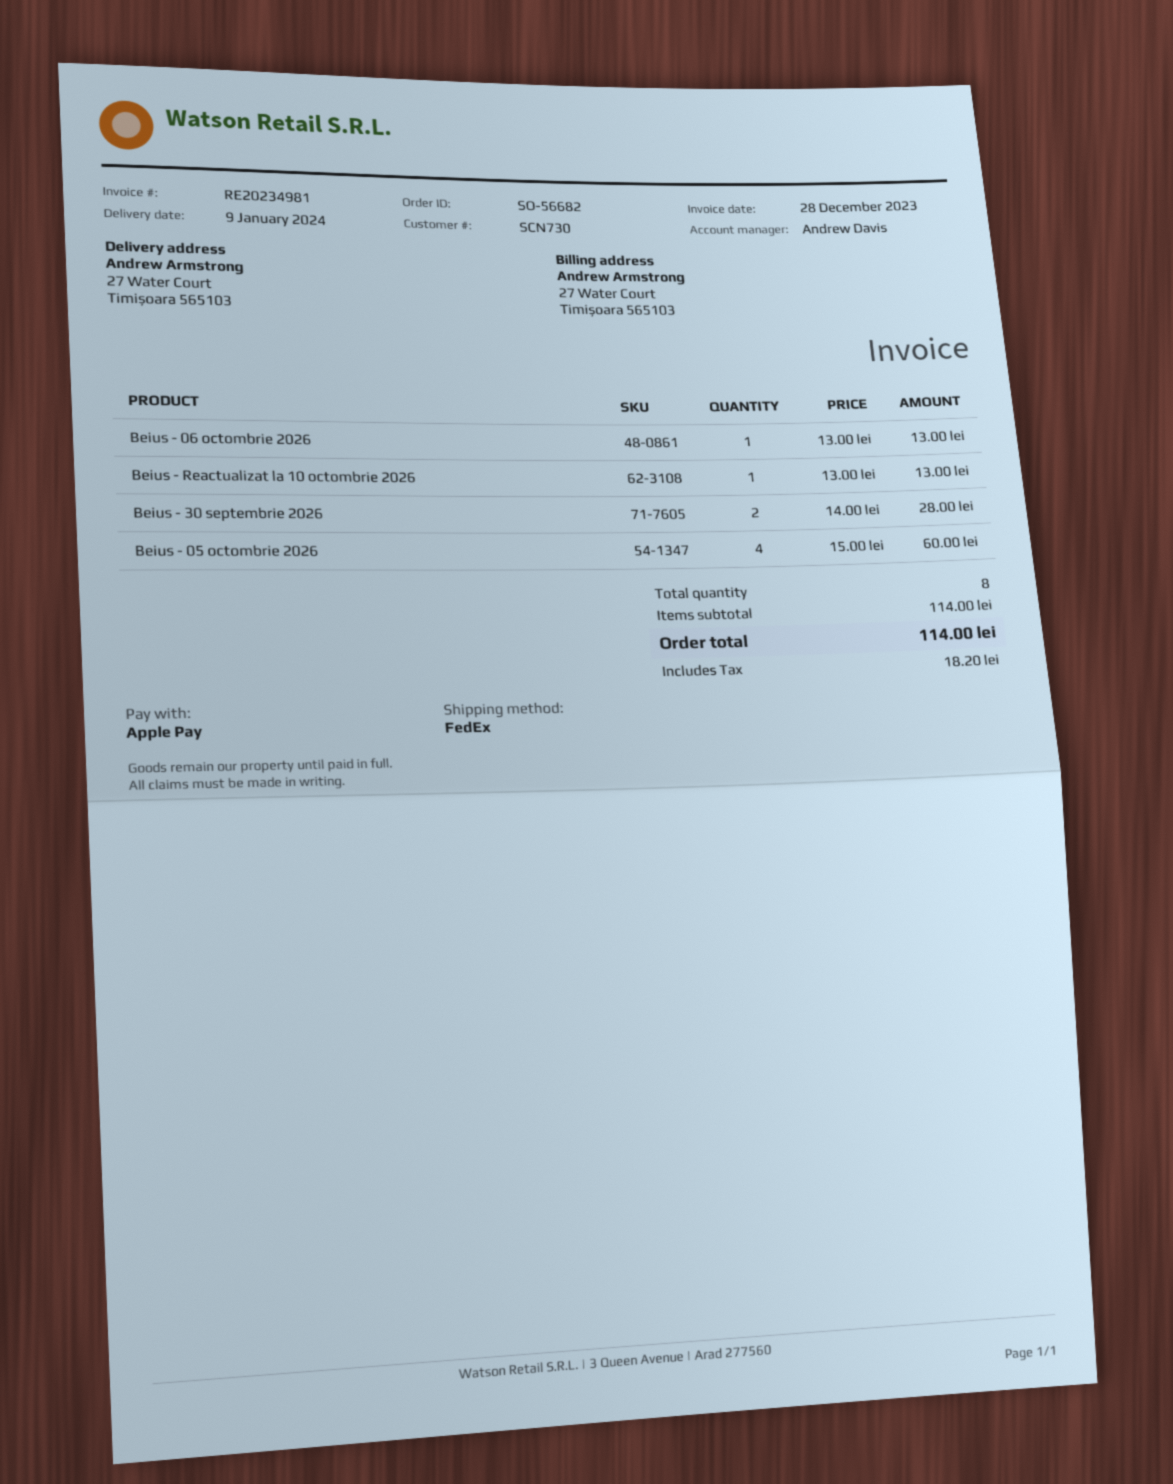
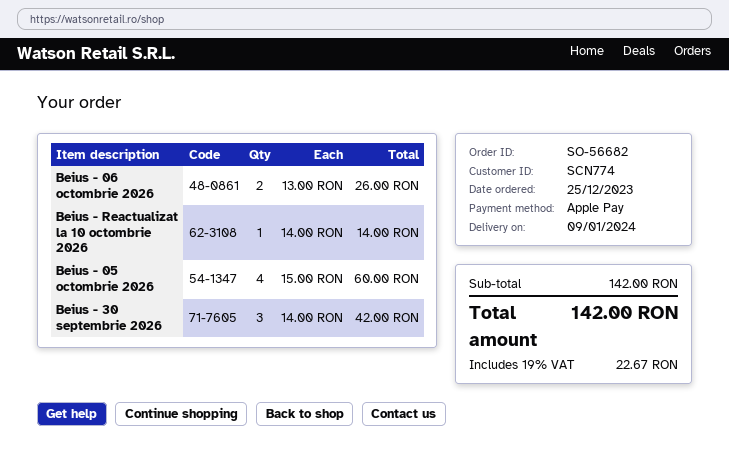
customer number: SCN730 -> SCN774
Beius - 06 octombrie 2026: 1 x 13.00 = 13.00 -> 2 x 13.00 = 26.00
Beius - Reactualizat la 10 octombrie 2026: 1 x 13.00 = 13.00 -> 1 x 14.00 = 14.00
Beius - 30 septembrie 2026: 2 x 14.00 = 28.00 -> 3 x 14.00 = 42.00
subtotal: 114.00 -> 142.00
tax: 18.20 -> 22.67
total: 114.00 -> 142.00

